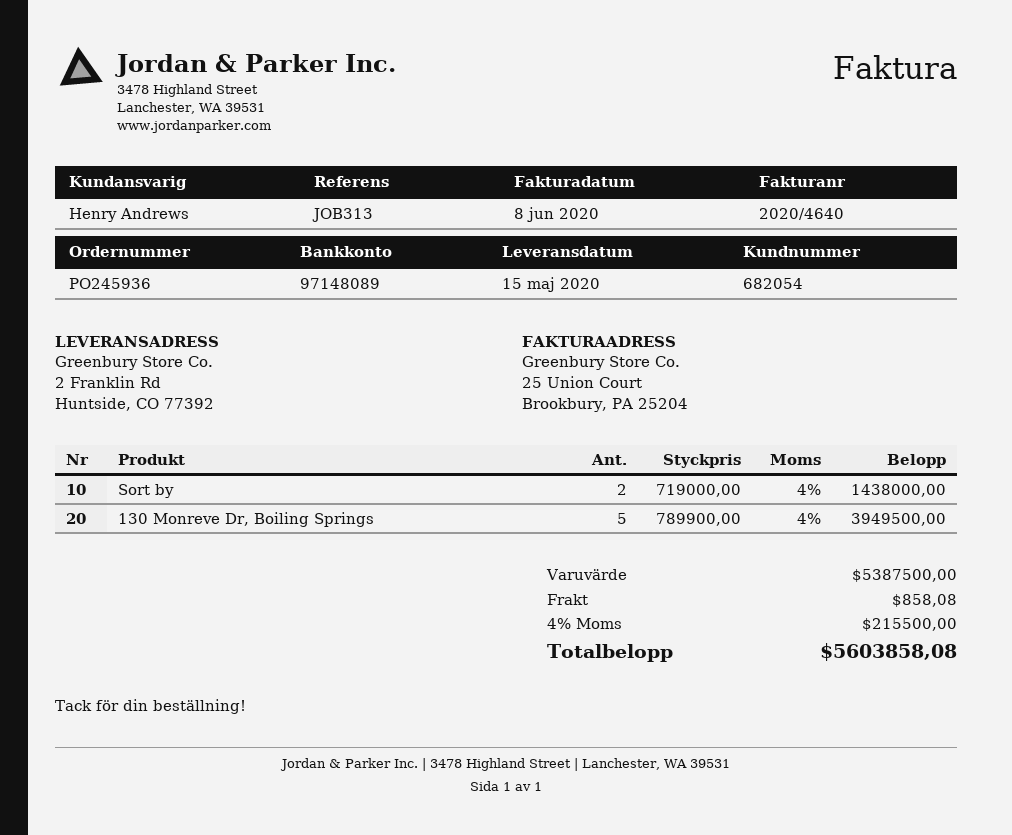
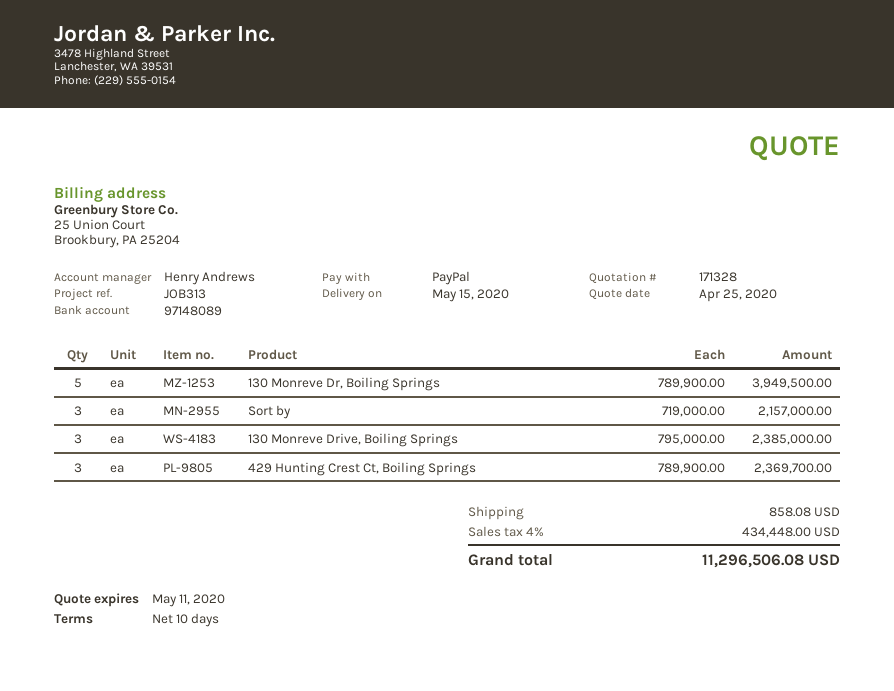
Sort by: 2 x 719000.00 = 1438000.00 -> 3 x 719000.00 = 2157000.00
130 Monreve Drive, Boiling Springs: none -> 3 x 795000.00 = 2385000.00
429 Hunting Crest Ct, Boiling Springs: none -> 3 x 789900.00 = 2369700.00
tax: 4% = 215500.00 -> 4% = 434448.00
total: 5603858.08 -> 11296506.08

